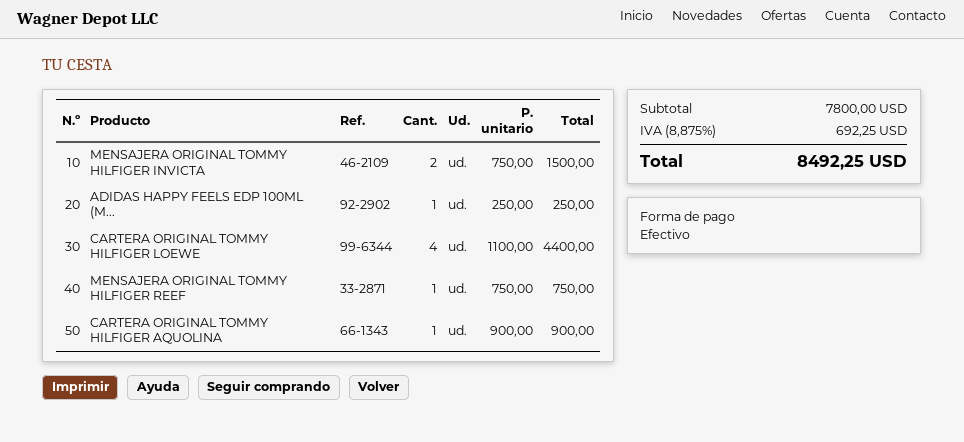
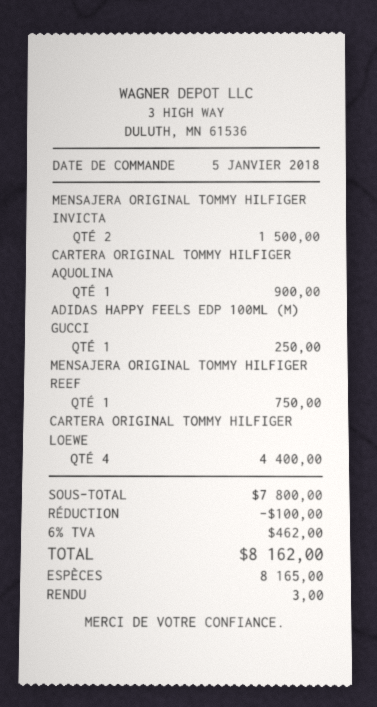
discount: none -> 100.00
tax: 8.875% = 692.25 -> 6% = 462.00
total: 8492.25 -> 8162.00

